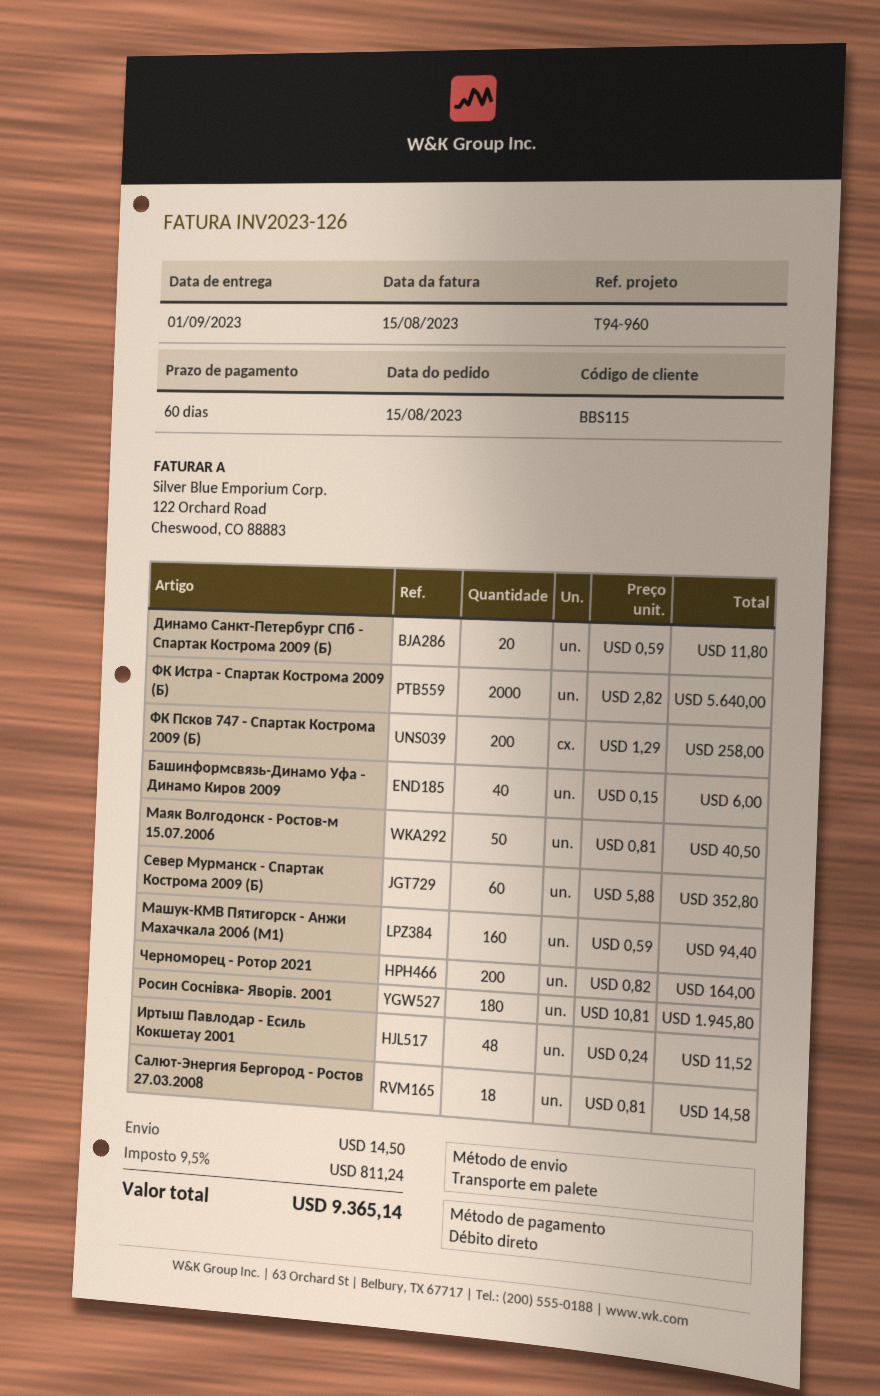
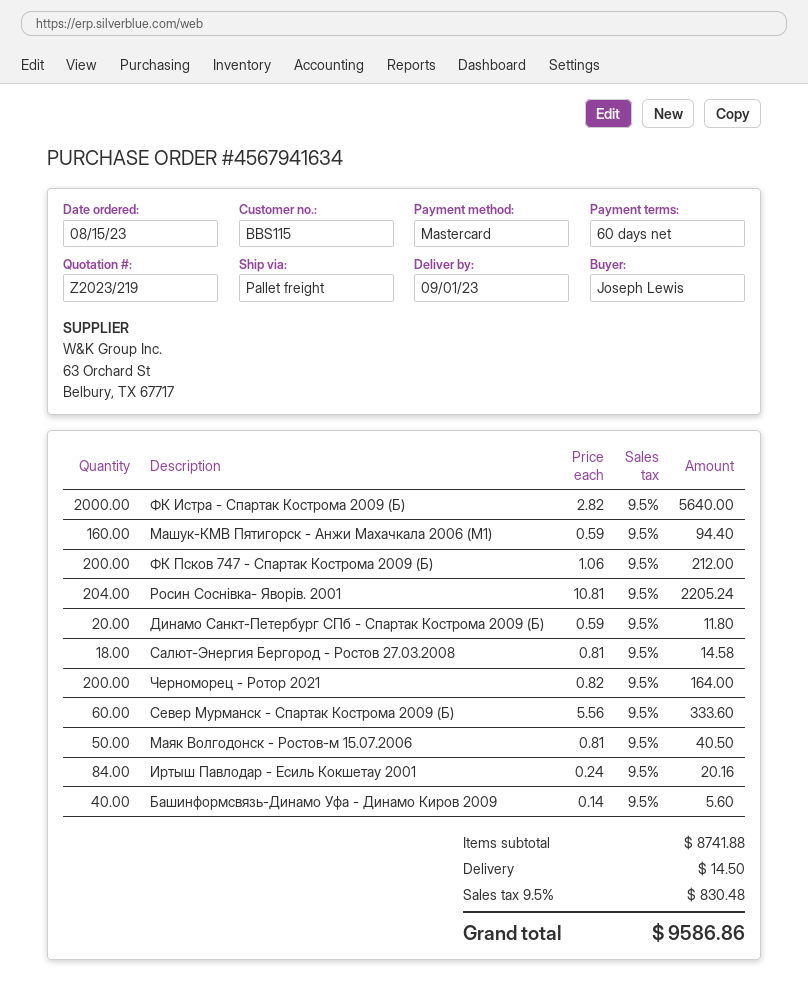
payment method: direct debit -> Mastercard
ФК Псков 747 - Спартак Кострома 2009 (Б): 200 x 1.29 = 258.00 -> 200 x 1.06 = 212.00
Башинформсвязь-Динамо Уфа - Динамо Киров 2009: 40 x 0.15 = 6.00 -> 40 x 0.14 = 5.60
Север Мурманск - Спартак Кострома 2009 (Б): 60 x 5.88 = 352.80 -> 60 x 5.56 = 333.60
Росин Соснівка- Яворів. 2001: 180 x 10.81 = 1945.80 -> 204 x 10.81 = 2205.24
Иртыш Павлодар - Есиль Кокшетау 2001: 48 x 0.24 = 11.52 -> 84 x 0.24 = 20.16
tax: 9.5% = 811.24 -> 9.5% = 830.48
total: 9365.14 -> 9586.86

